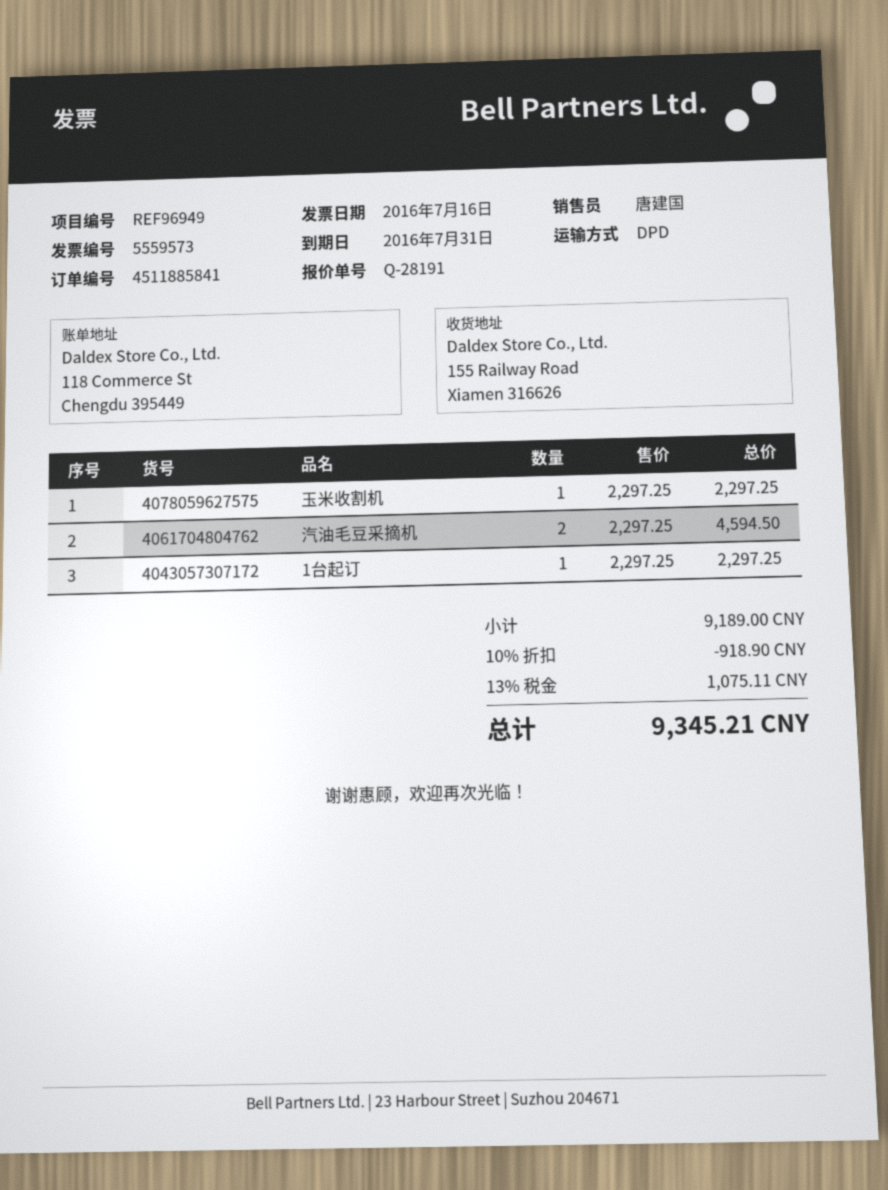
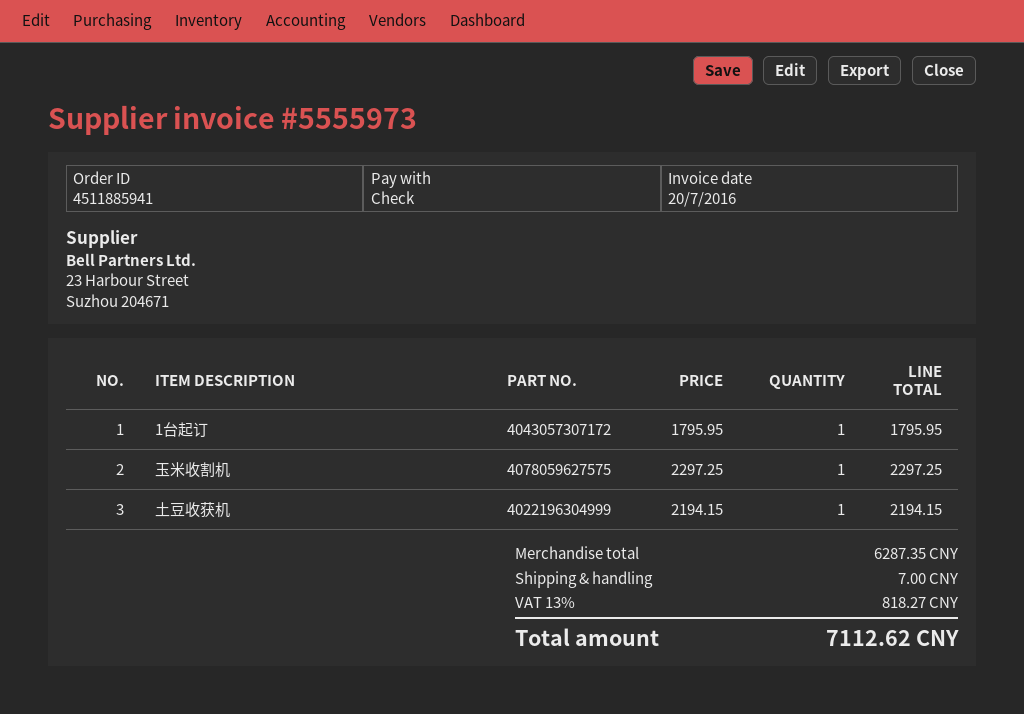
order number: 4511885841 -> 4511885941
invoice number: 5559573 -> 5555973
invoice date: 2016-07-16 -> 2016-07-20
汽油毛豆采摘机: 2 x 2297.25 = 4594.50 -> none
1台起订: 1 x 2297.25 = 2297.25 -> 1 x 1795.95 = 1795.95
土豆收获机: none -> 1 x 2194.15 = 2194.15
subtotal: 9189.00 -> 6287.35
discount: 10% = 918.90 -> none
shipping: none -> 7.00
tax: 13% = 1075.11 -> 13% = 818.27
total: 9345.21 -> 7112.62

